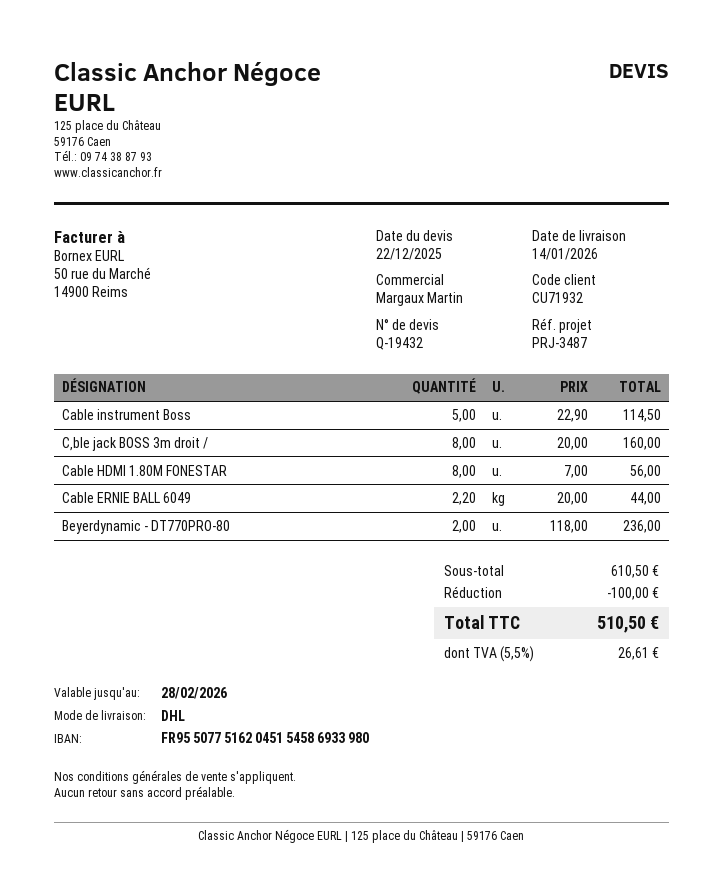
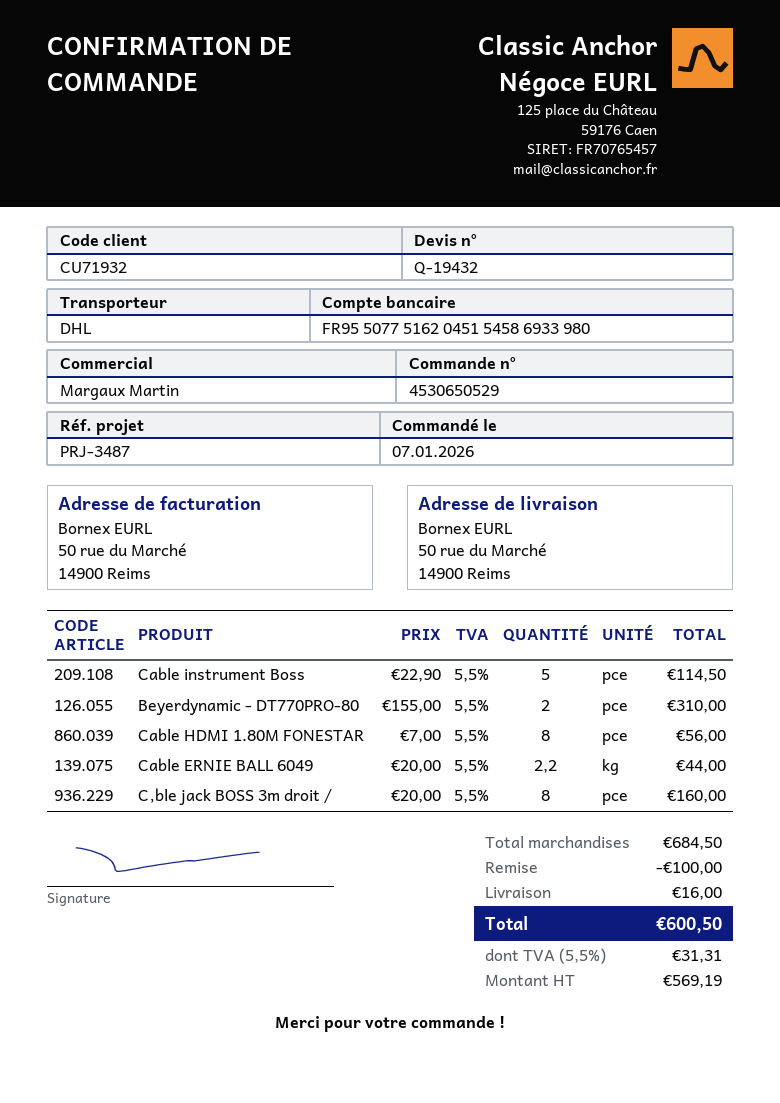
Beyerdynamic - DT770PRO-80: 2 x 118.00 = 236.00 -> 2 x 155.00 = 310.00
subtotal: 610.50 -> 684.50
shipping: none -> 16.00
tax: 5.5% = 26.61 -> 5.5% = 31.31
total: 510.50 -> 600.50

